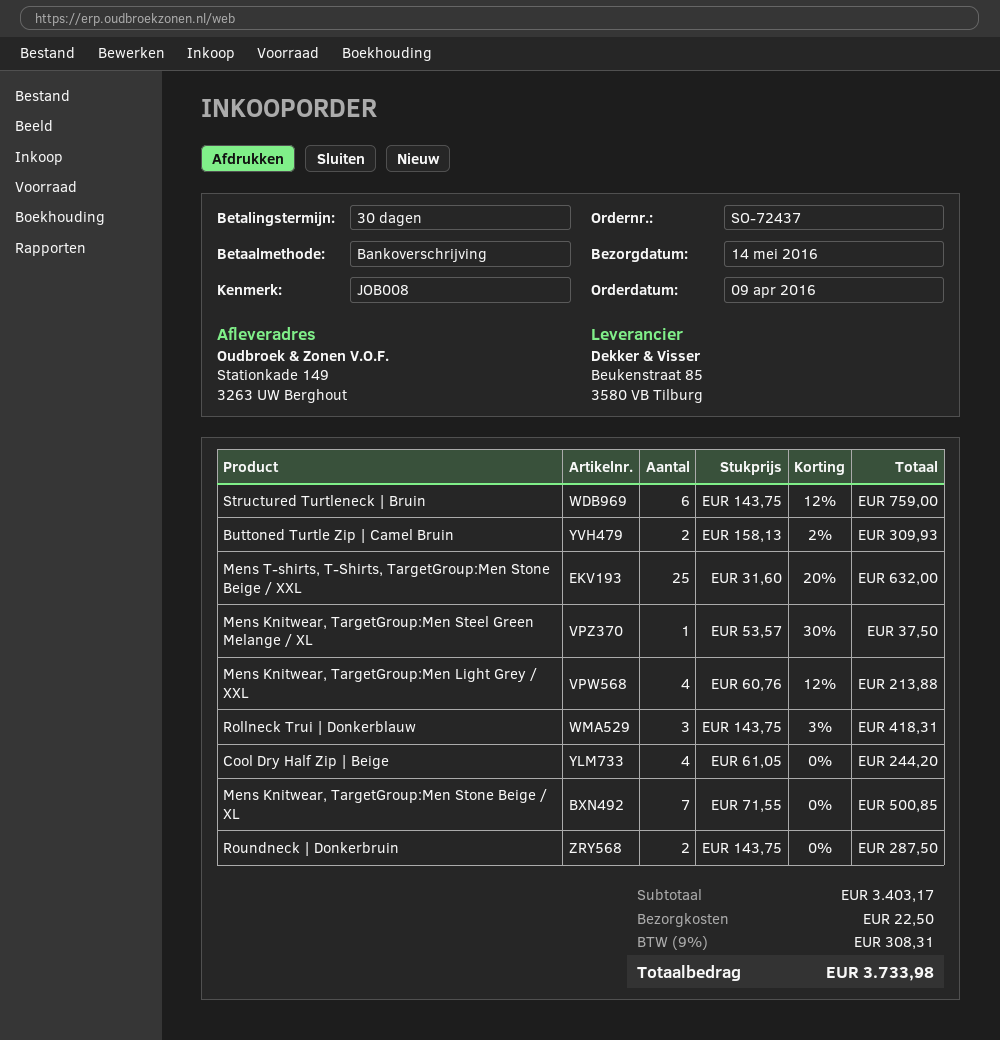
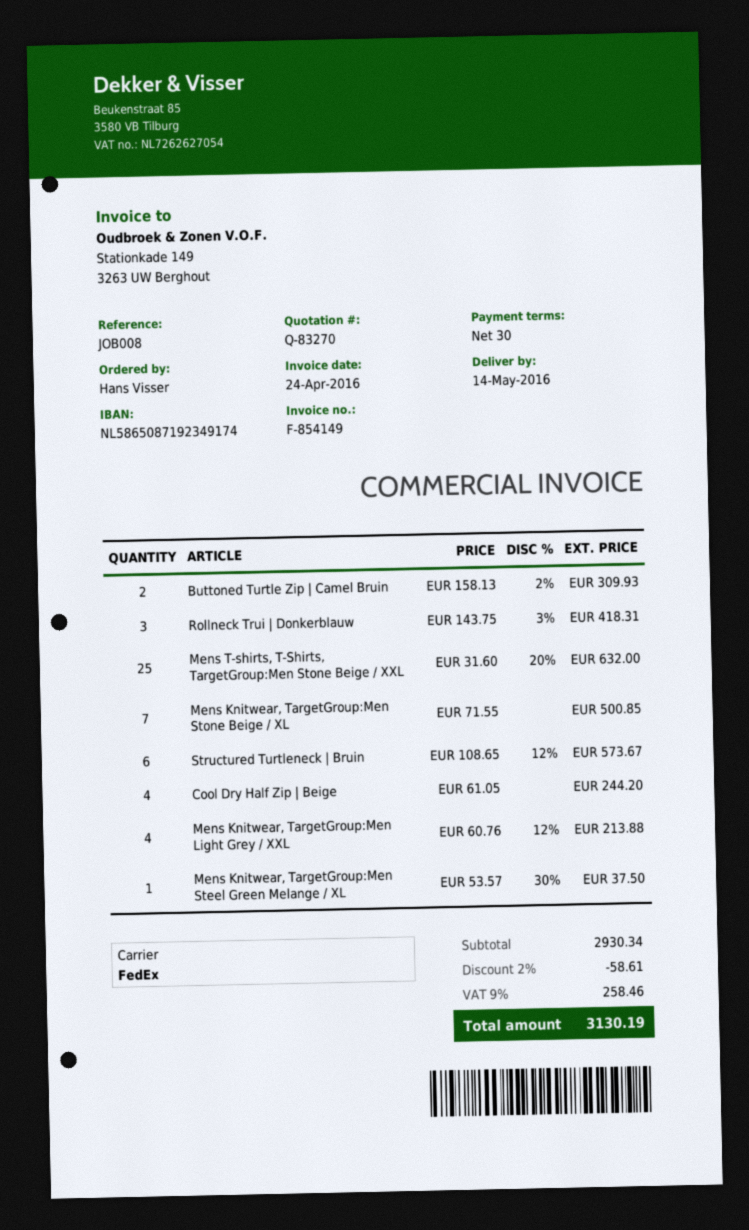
Structured Turtleneck | Bruin: 6 x 143.75 - 12% = 759.00 -> 6 x 108.65 - 12% = 573.67
Roundneck | Donkerbruin: 2 x 143.75 = 287.50 -> none
subtotal: 3403.17 -> 2930.34
discount: none -> 2% = 58.61
shipping: 22.50 -> none
tax: 9% = 308.31 -> 9% = 258.46
total: 3733.98 -> 3130.19

